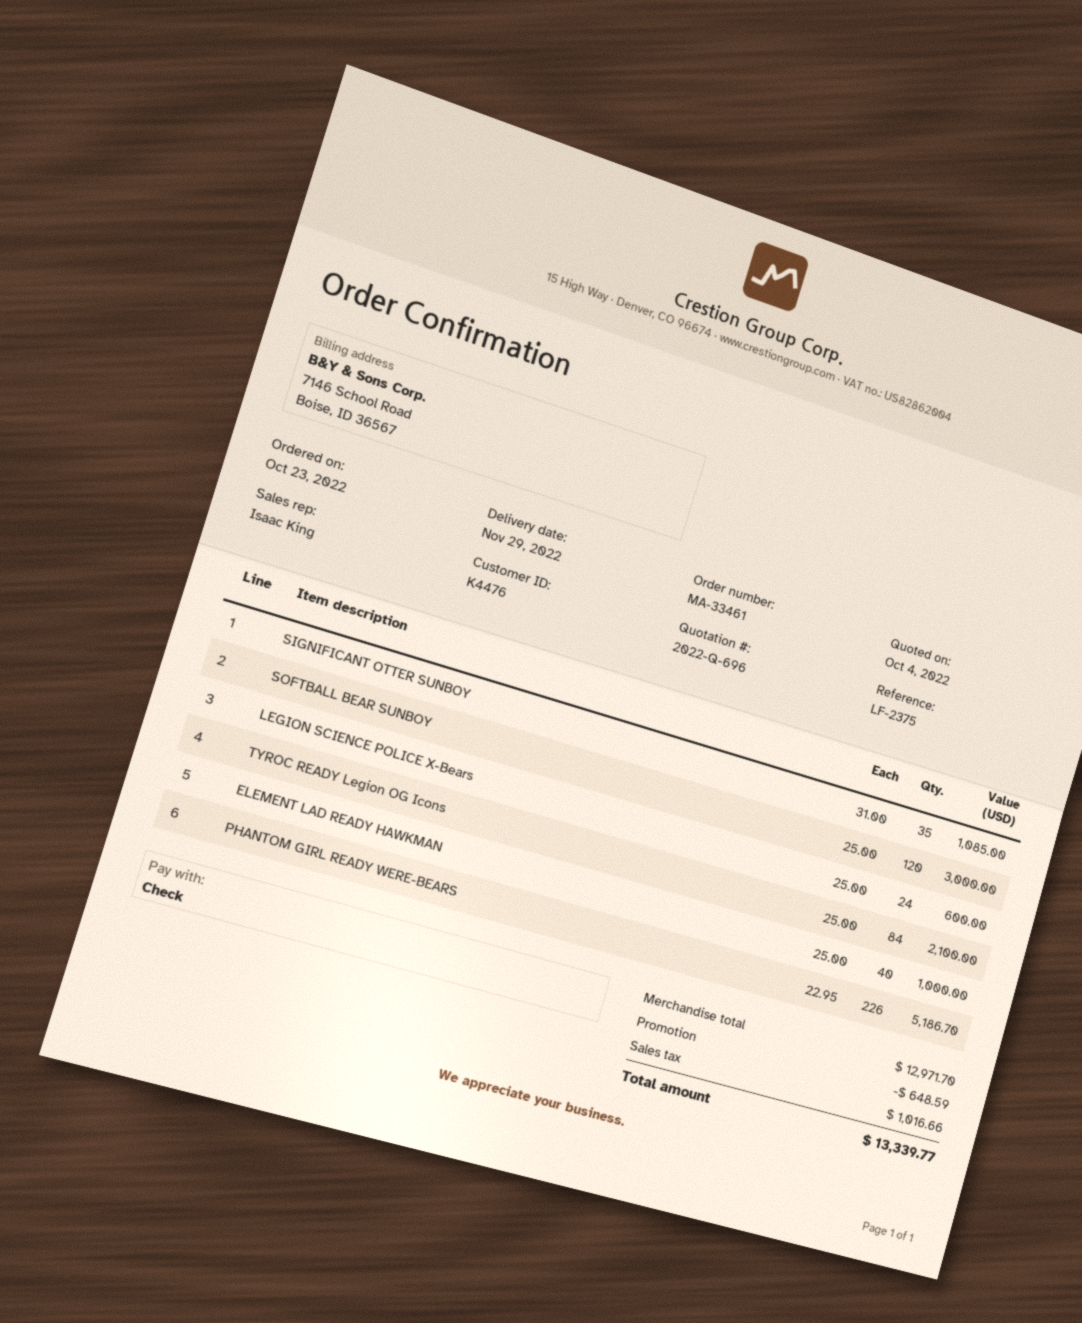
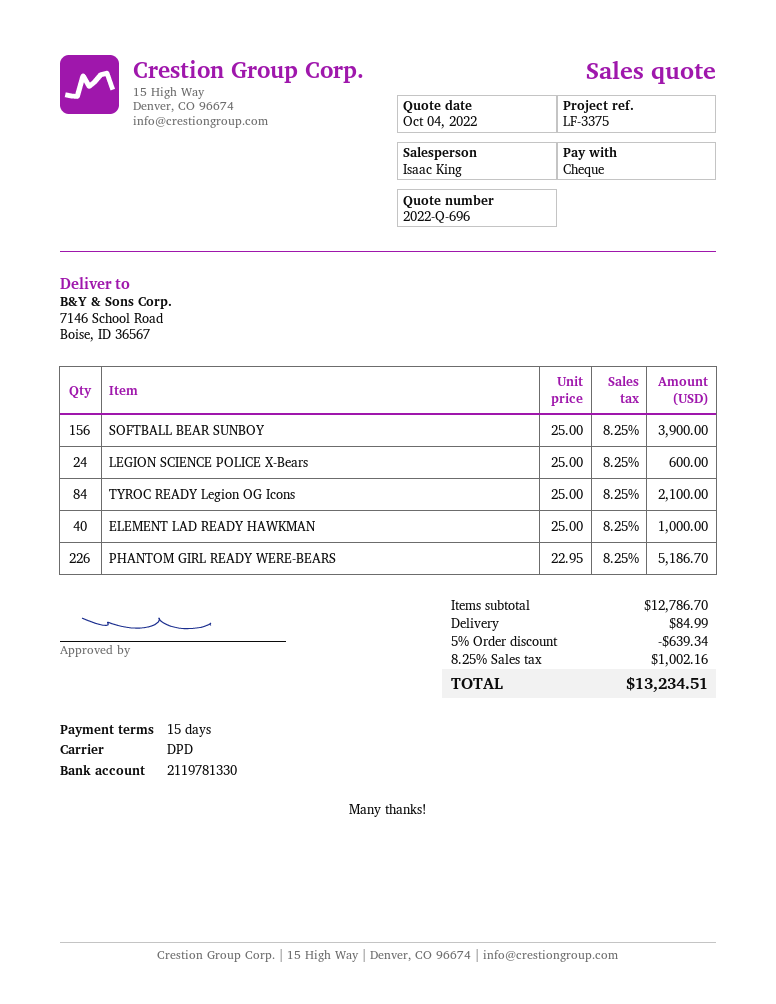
reference: LF-2375 -> LF-3375
SIGNIFICANT OTTER SUNBOY: 35 x 31.00 = 1085.00 -> none
SOFTBALL BEAR SUNBOY: 120 x 25.00 = 3000.00 -> 156 x 25.00 = 3900.00
subtotal: 12971.70 -> 12786.70
discount: 648.59 -> 639.34
shipping: none -> 84.99
tax: 1016.66 -> 1002.16
total: 13339.77 -> 13234.51

